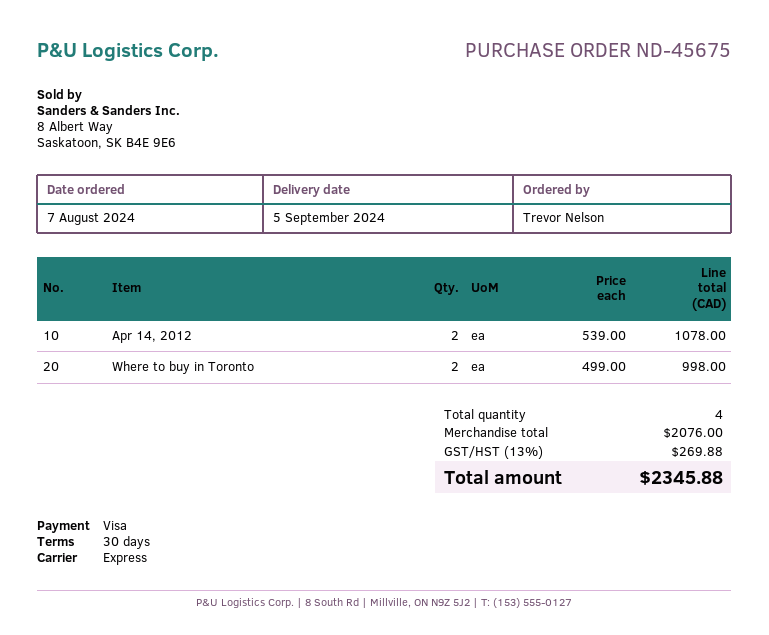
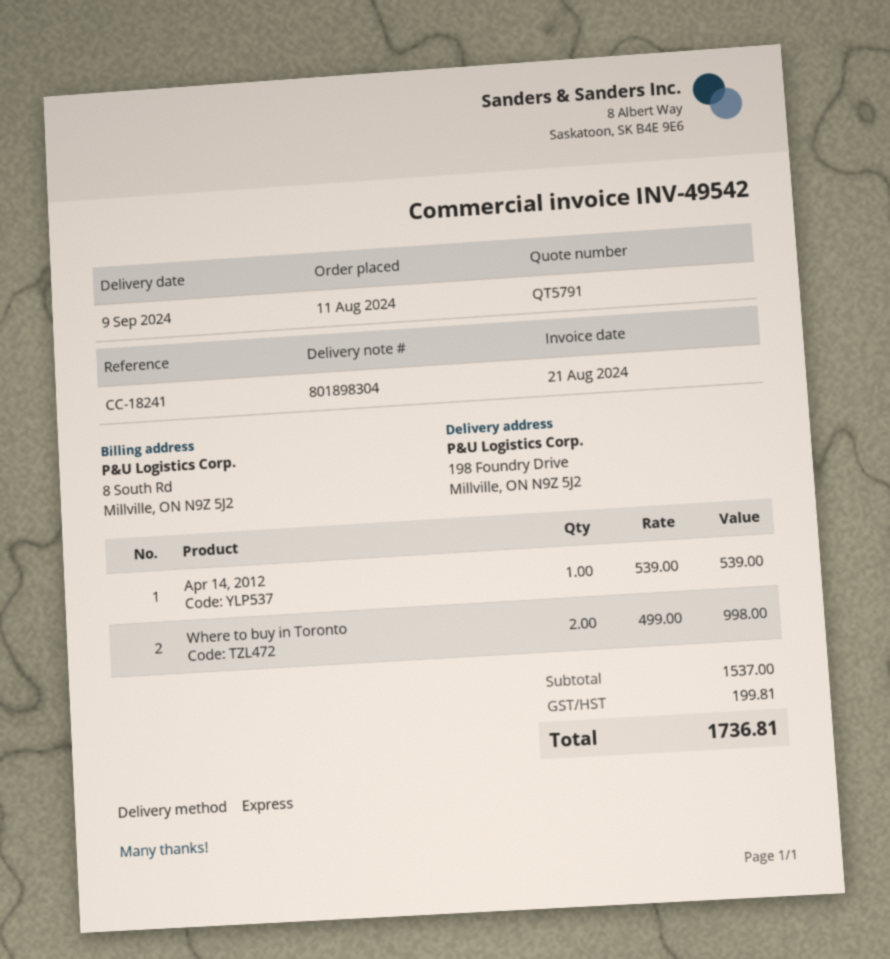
order date: 2024-08-07 -> 2024-08-11
delivery date: 2024-09-05 -> 2024-09-09
Apr 14, 2012: 2 x 539.00 = 1078.00 -> 1 x 539.00 = 539.00
subtotal: 2076.00 -> 1537.00
tax: 269.88 -> 199.81
total: 2345.88 -> 1736.81

